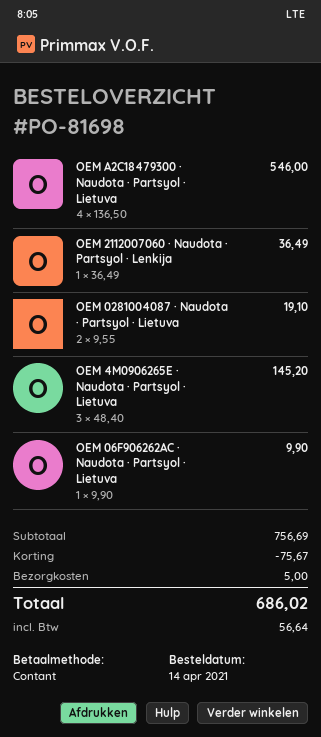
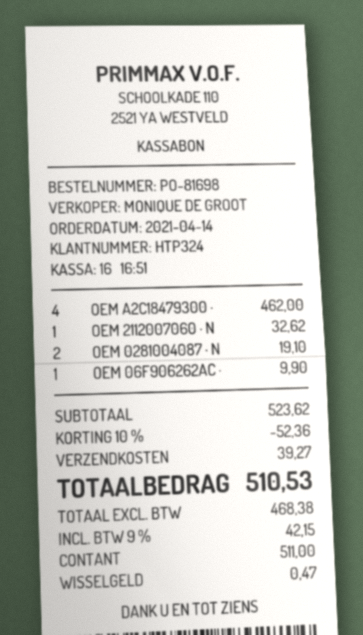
OEM A2C18479300 · Naudota · Partsyol · Lietuva: 4 for 546.00 -> 4 for 462.00
OEM 2112007060 · Naudota · Partsyol · Lenkija: 1 for 36.49 -> 1 for 32.62
OEM 4M0906265E · Naudota · Partsyol · Lietuva: 3 for 145.20 -> none
subtotal: 756.69 -> 523.62
discount: 75.67 -> 52.36
shipping: 5.00 -> 39.27
tax: 56.64 -> 42.15
total: 686.02 -> 510.53

